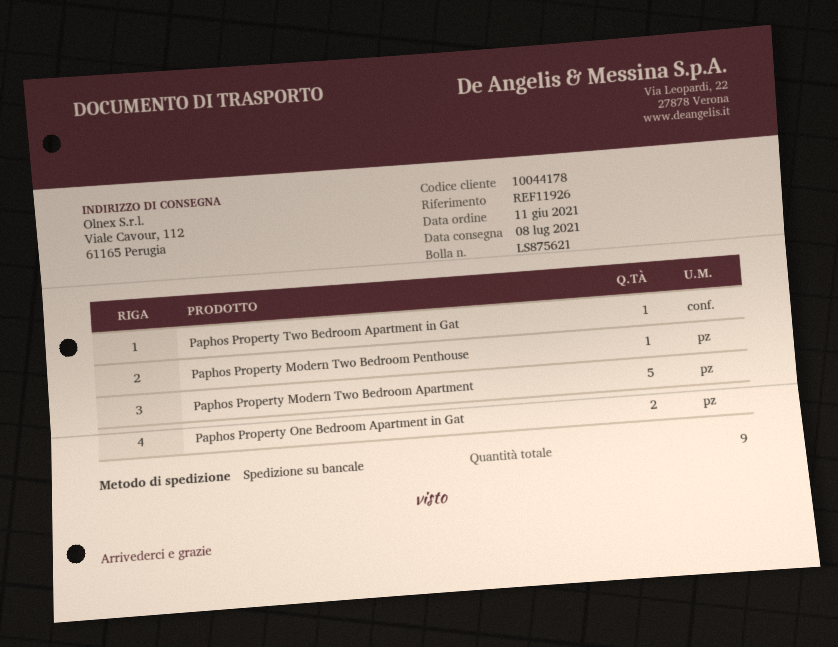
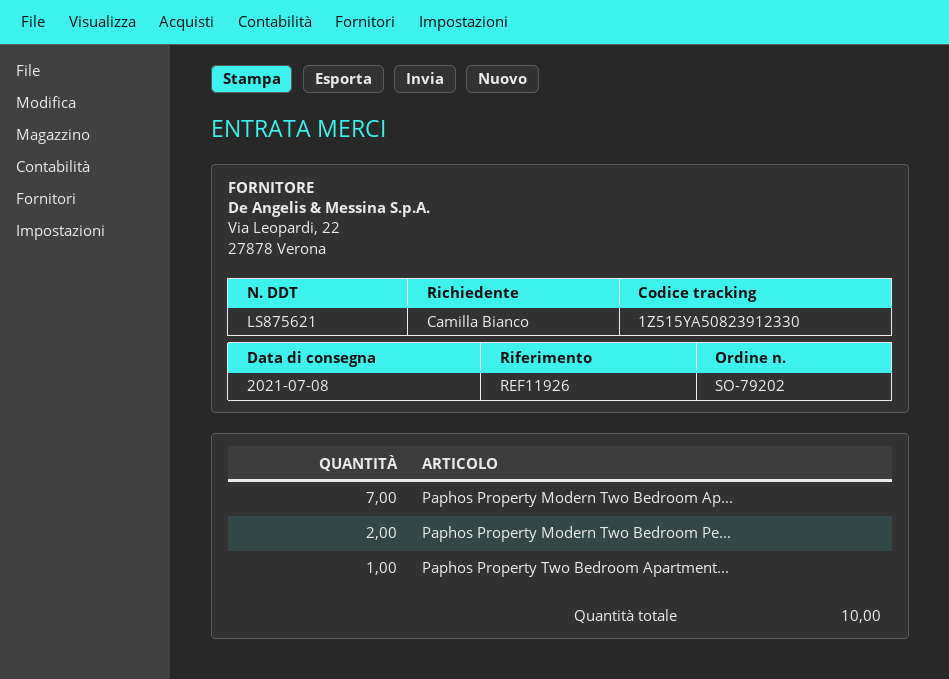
Paphos Property Modern Two Bedroom Penthouse: 1 -> 2
Paphos Property Modern Two Bedroom Apartment: 5 -> 7
Paphos Property One Bedroom Apartment in Gat: 2 -> none
total quantity: 9 -> 10

